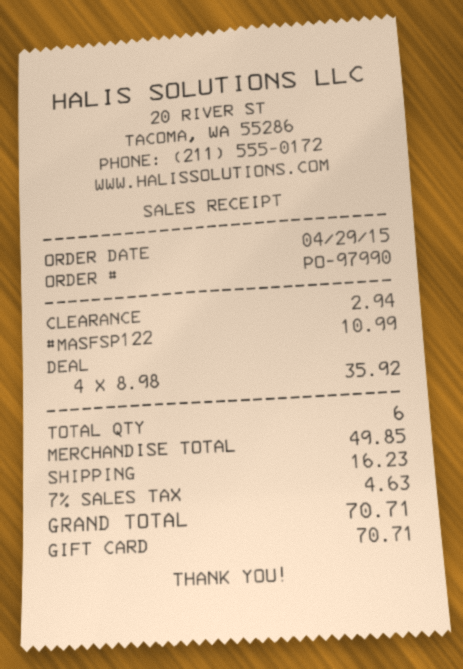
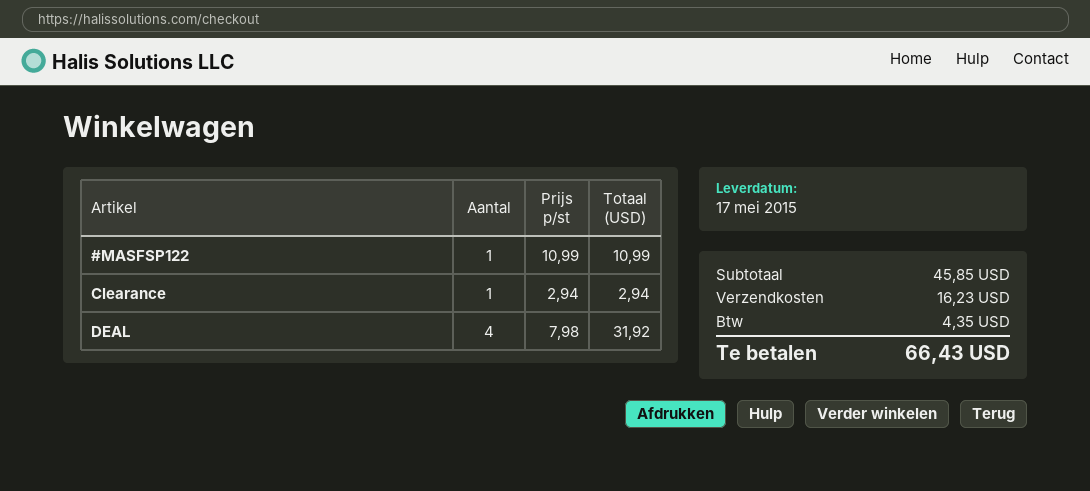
DEAL: 4 x 8.98 = 35.92 -> 4 x 7.98 = 31.92
subtotal: 49.85 -> 45.85
tax: 4.63 -> 4.35
total: 70.71 -> 66.43

